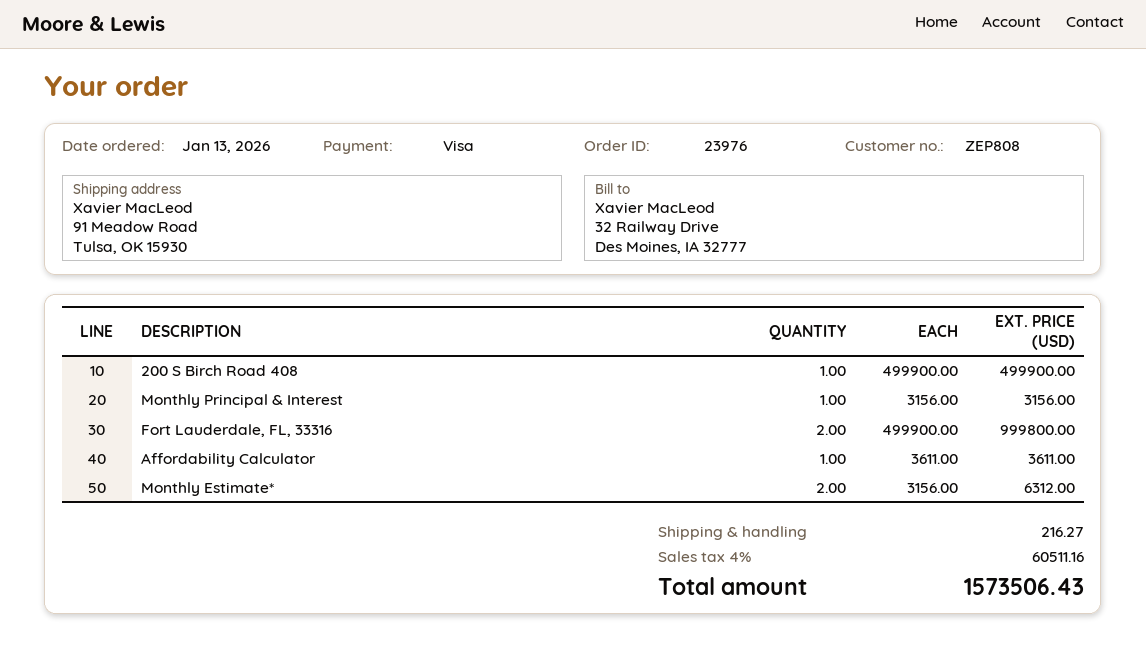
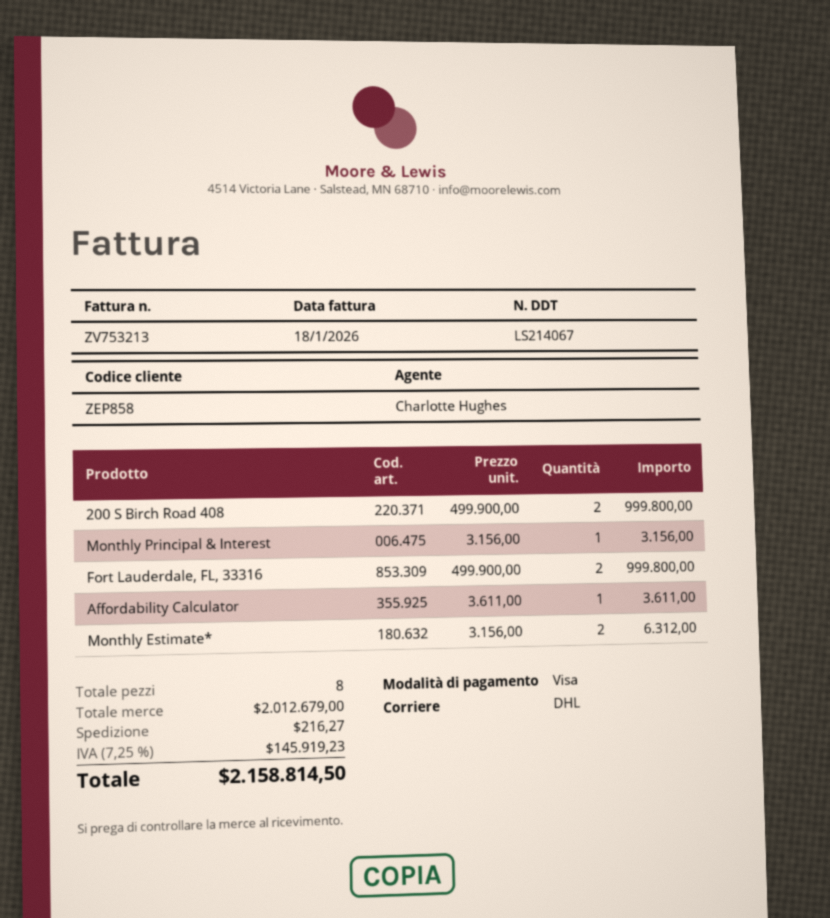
customer number: ZEP808 -> ZEP858
200 S Birch Road 408: 1 x 499900.00 = 499900.00 -> 2 x 499900.00 = 999800.00
tax: 4% = 60511.16 -> 7.25% = 145919.23
total: 1573506.43 -> 2158814.50

